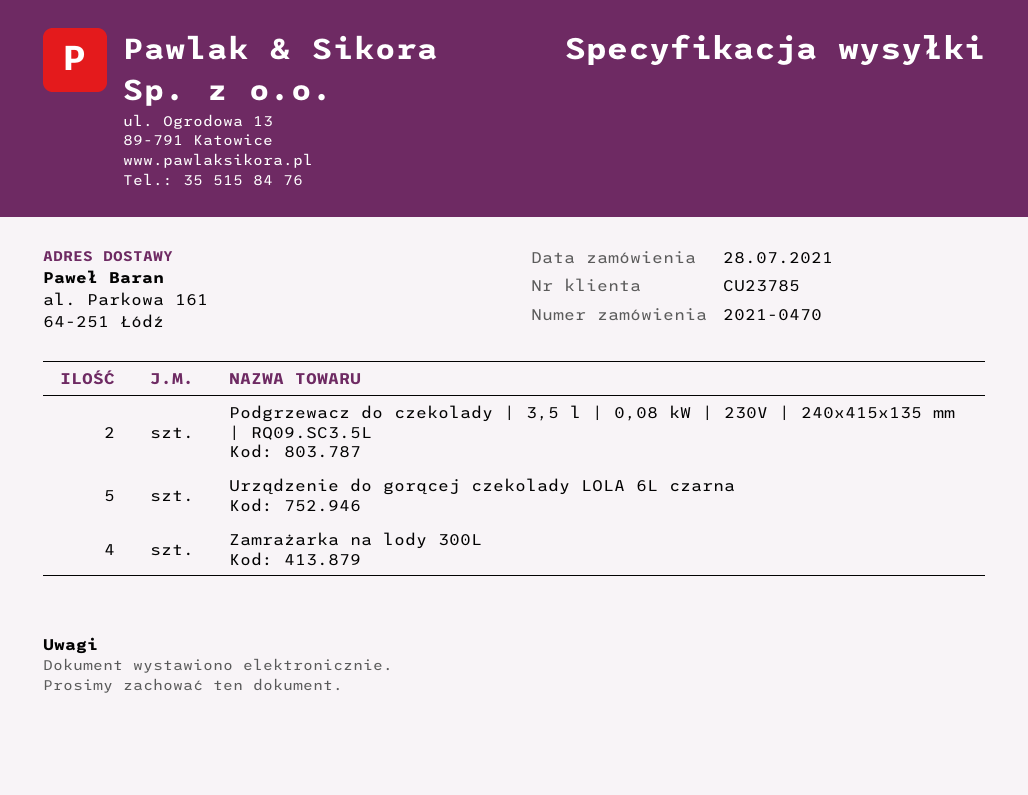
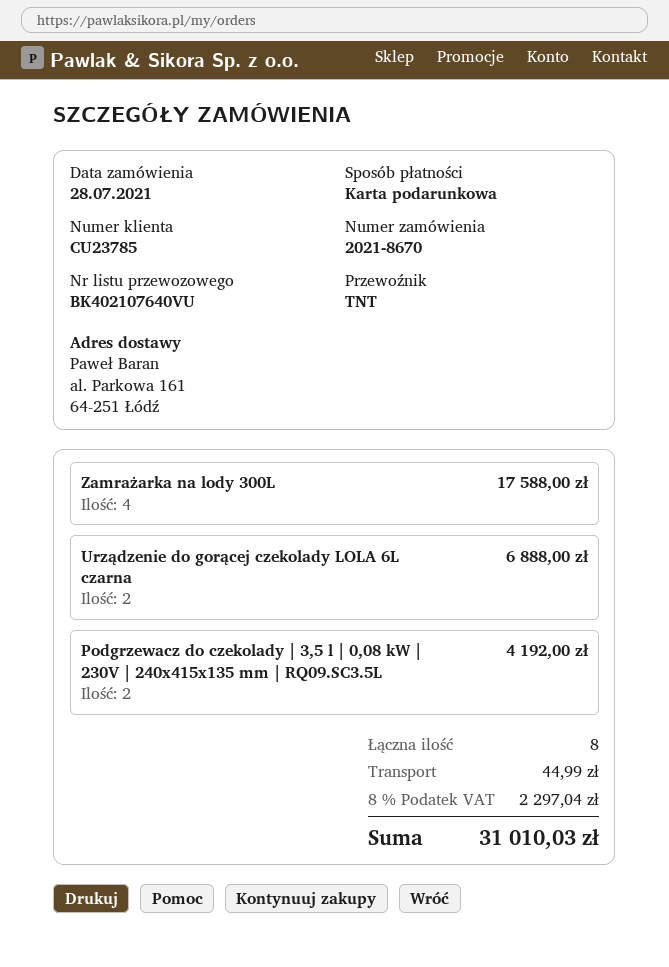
order number: 2021-0470 -> 2021-8670
Urządzenie do gorącej czekolady LOLA 6L czarna: 5 -> 2

